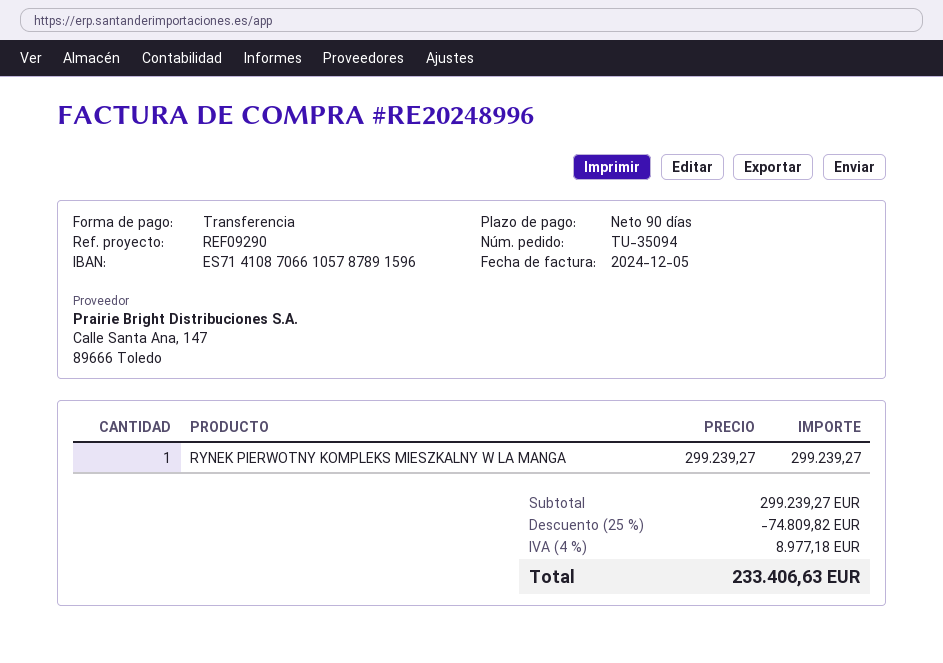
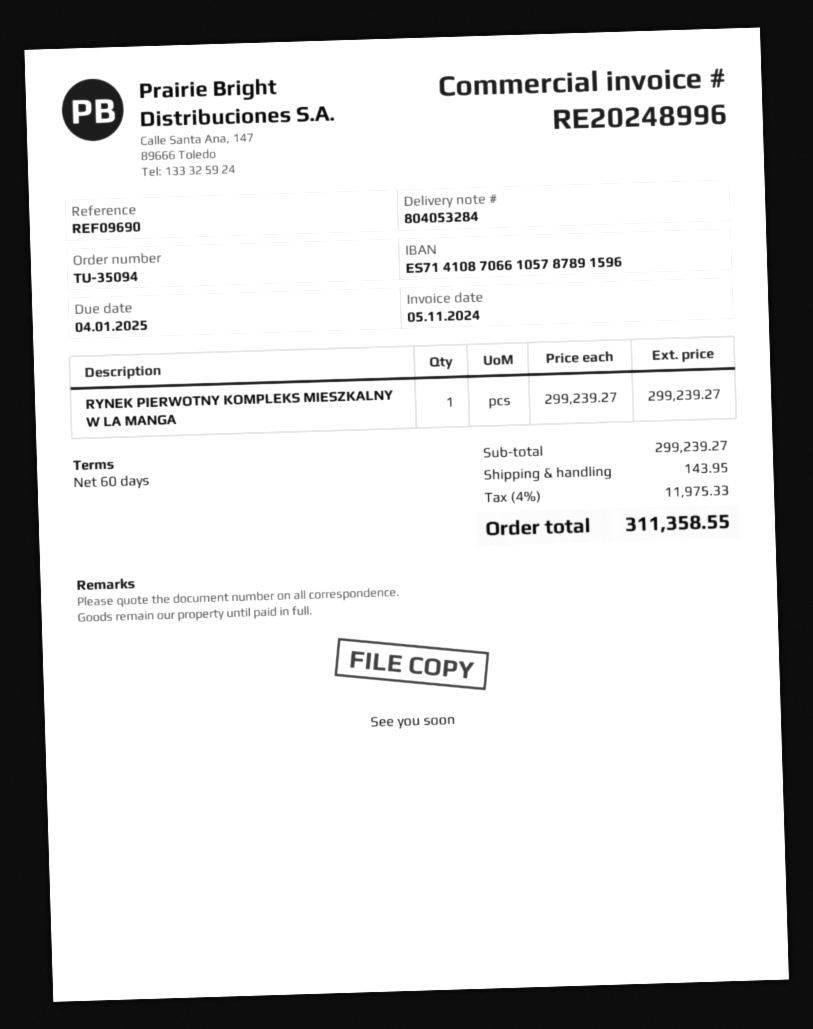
invoice date: 2024-12-05 -> 2024-11-05
payment terms: 90 days -> 60 days
reference: REF09290 -> REF09690
discount: 25% = 74809.82 -> none
shipping: none -> 143.95
tax: 4% = 8977.18 -> 4% = 11975.33
total: 233406.63 -> 311358.55

